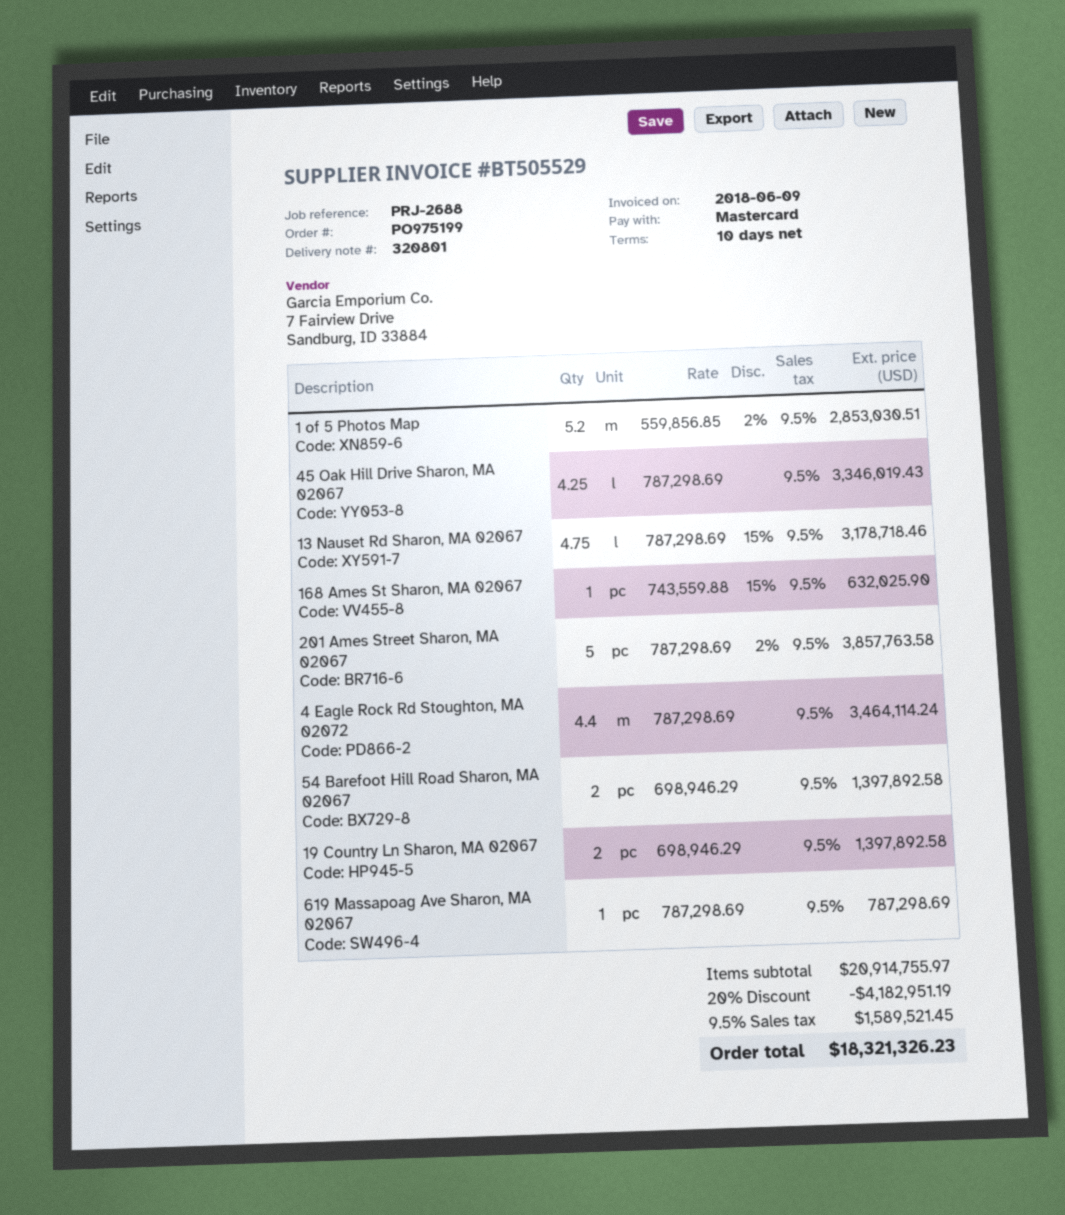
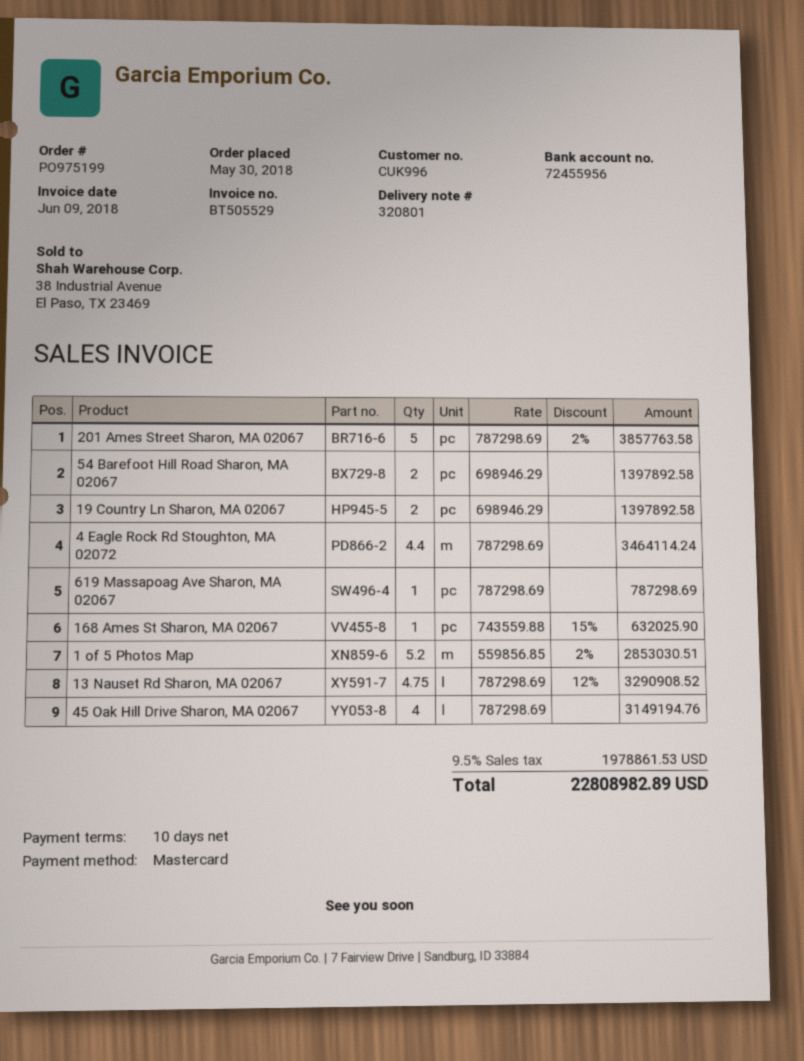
45 Oak Hill Drive Sharon, MA 02067: 4.25 x 787298.69 = 3346019.43 -> 4 x 787298.69 = 3149194.76
13 Nauset Rd Sharon, MA 02067: 4.75 x 787298.69 - 15% = 3178718.46 -> 4.75 x 787298.69 - 12% = 3290908.52
discount: 20% = 4182951.19 -> none
tax: 9.5% = 1589521.45 -> 9.5% = 1978861.53
total: 18321326.23 -> 22808982.89

